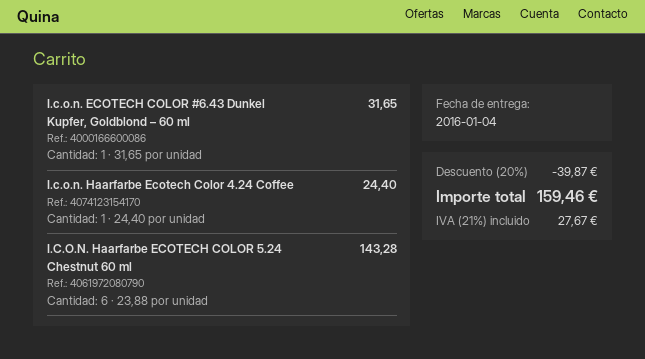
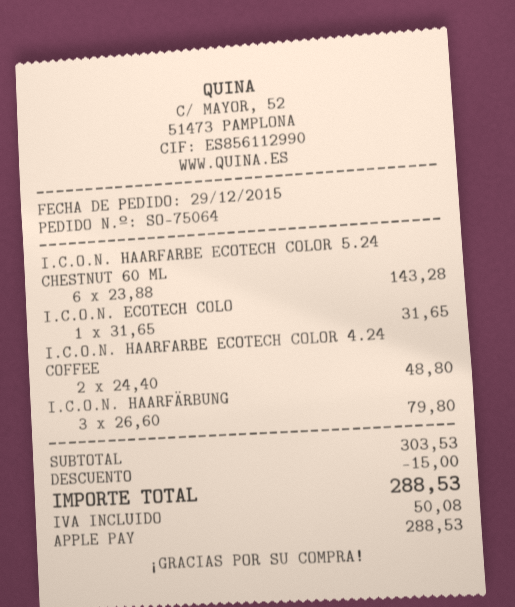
I.c.o.n. Haarfarbe Ecotech Color 4.24 Coffee: 1 x 24.40 = 24.40 -> 2 x 24.40 = 48.80
I.C.O.N. HAARFÄRBUNG: none -> 3 x 26.60 = 79.80
discount: 39.87 -> 15.00
tax: 27.67 -> 50.08
total: 159.46 -> 288.53

